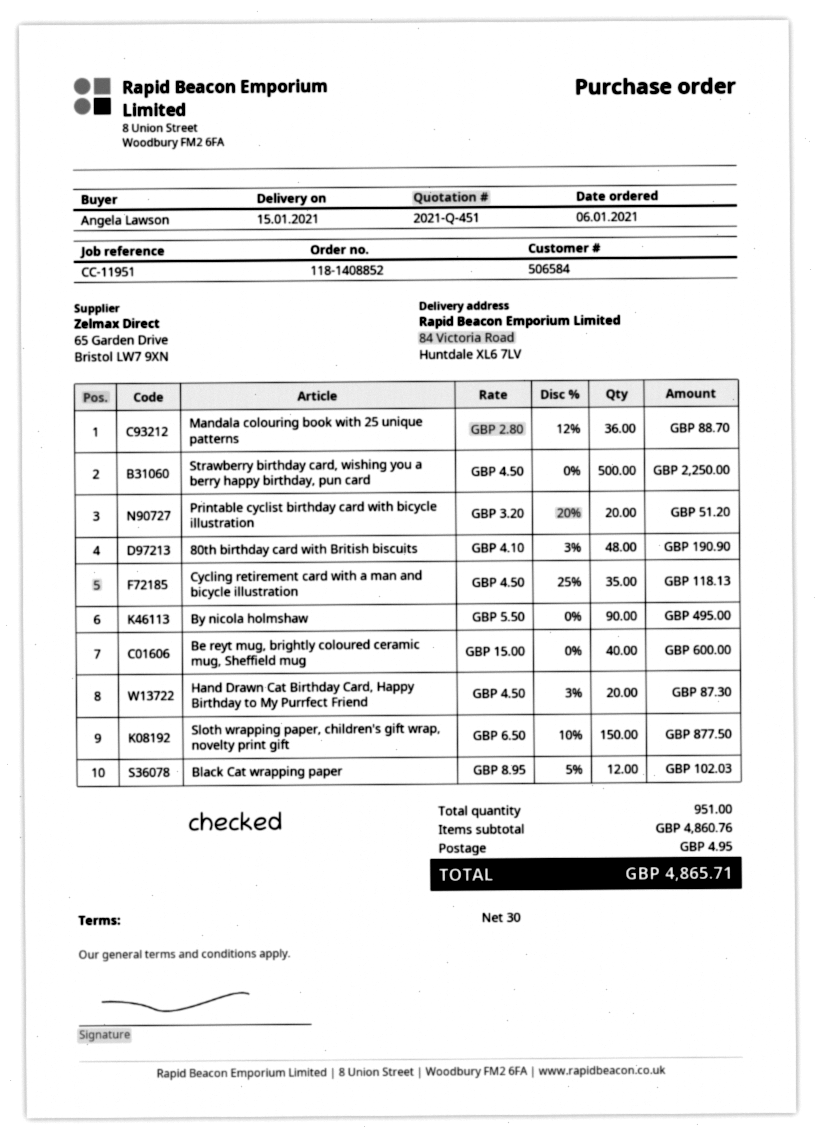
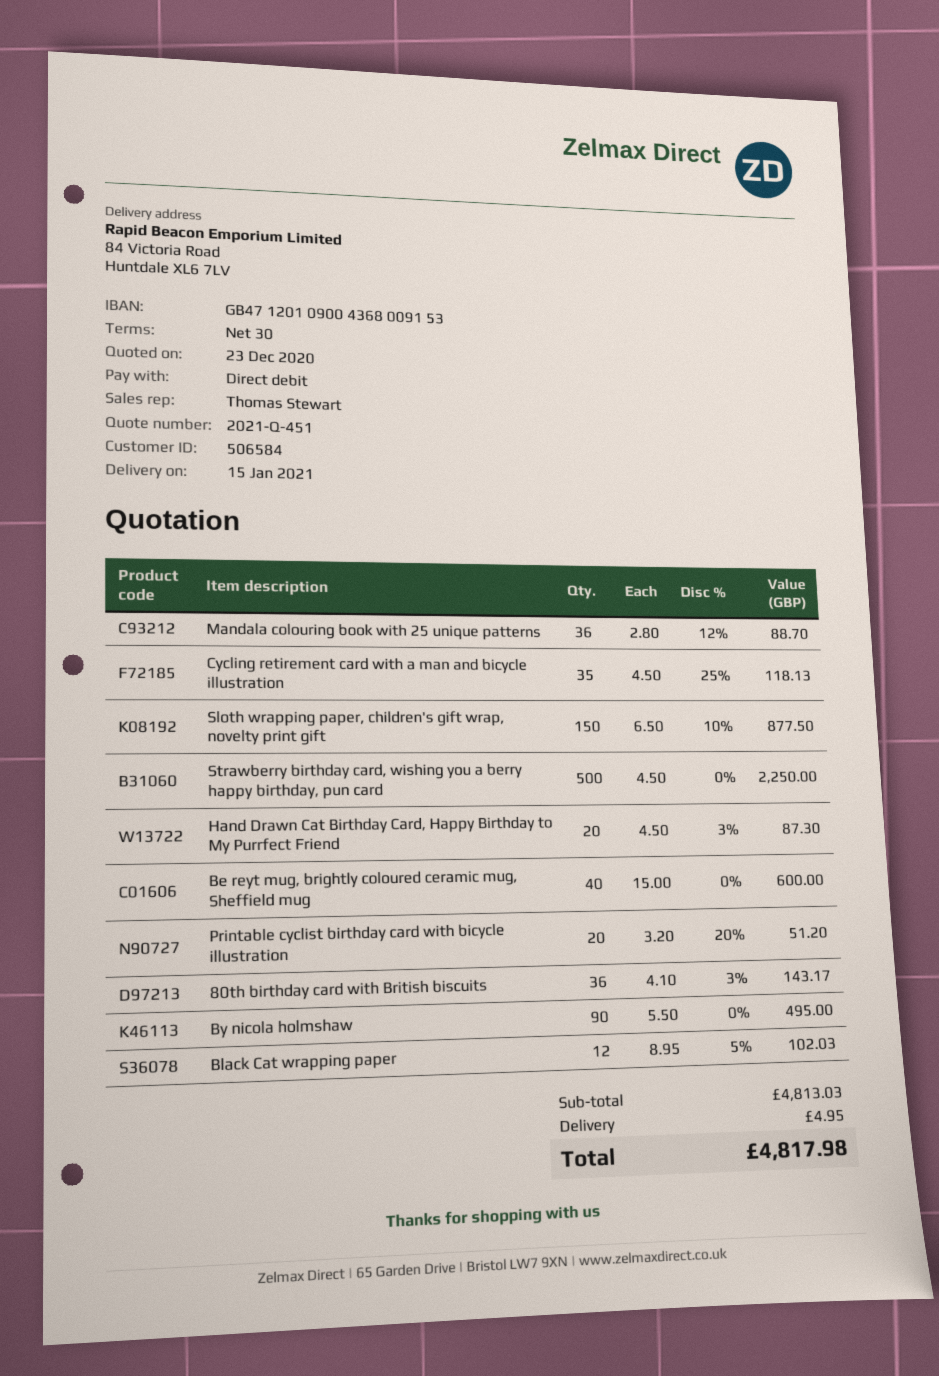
80th birthday card with British biscuits: 48 x 4.10 - 3% = 190.90 -> 36 x 4.10 - 3% = 143.17
subtotal: 4860.76 -> 4813.03
total: 4865.71 -> 4817.98

